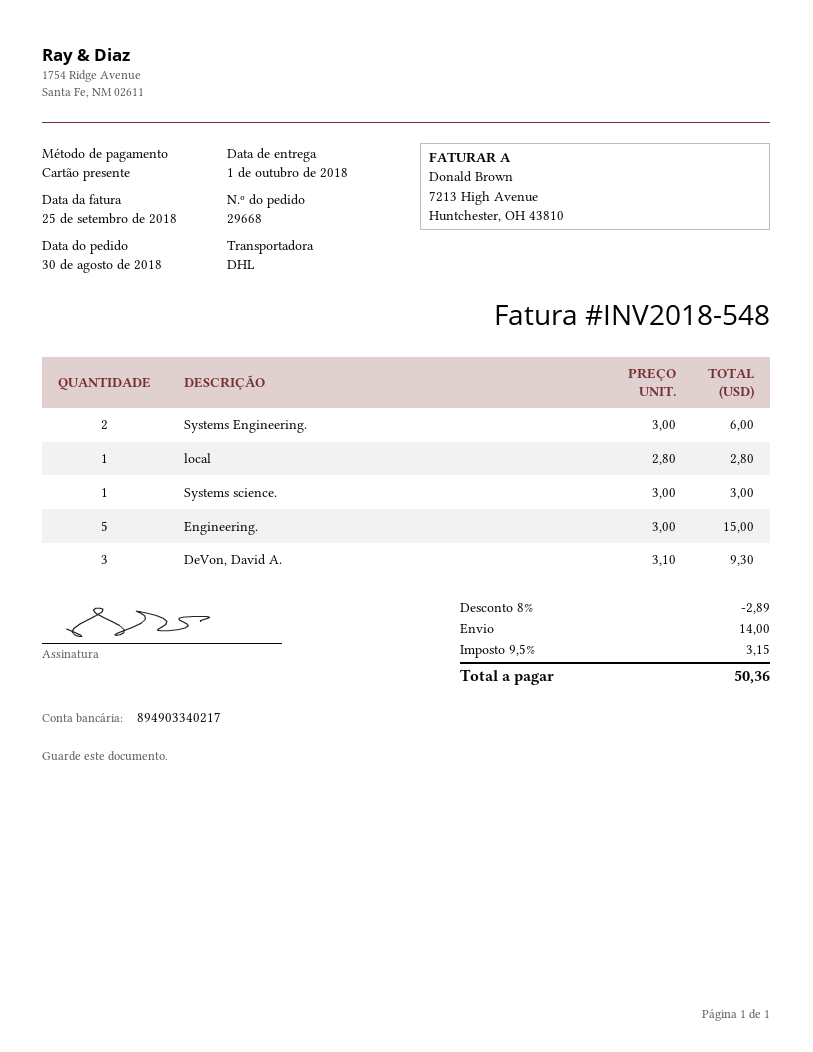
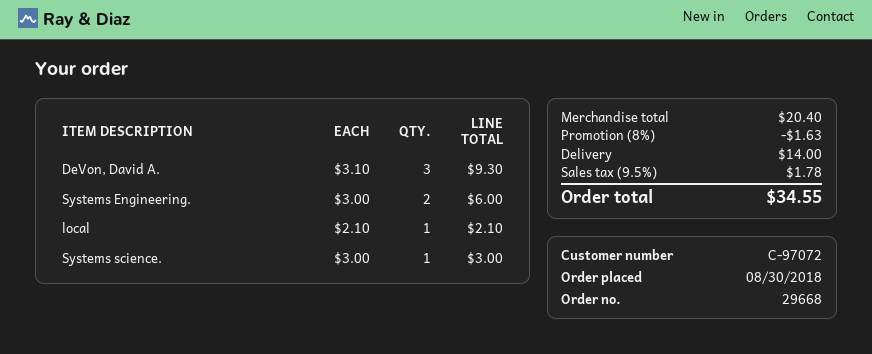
local: 1 x 2.80 = 2.80 -> 1 x 2.10 = 2.10
Engineering.: 5 x 3.00 = 15.00 -> none
discount: 8% = 2.89 -> 8% = 1.63
tax: 9.5% = 3.15 -> 9.5% = 1.78
total: 50.36 -> 34.55

